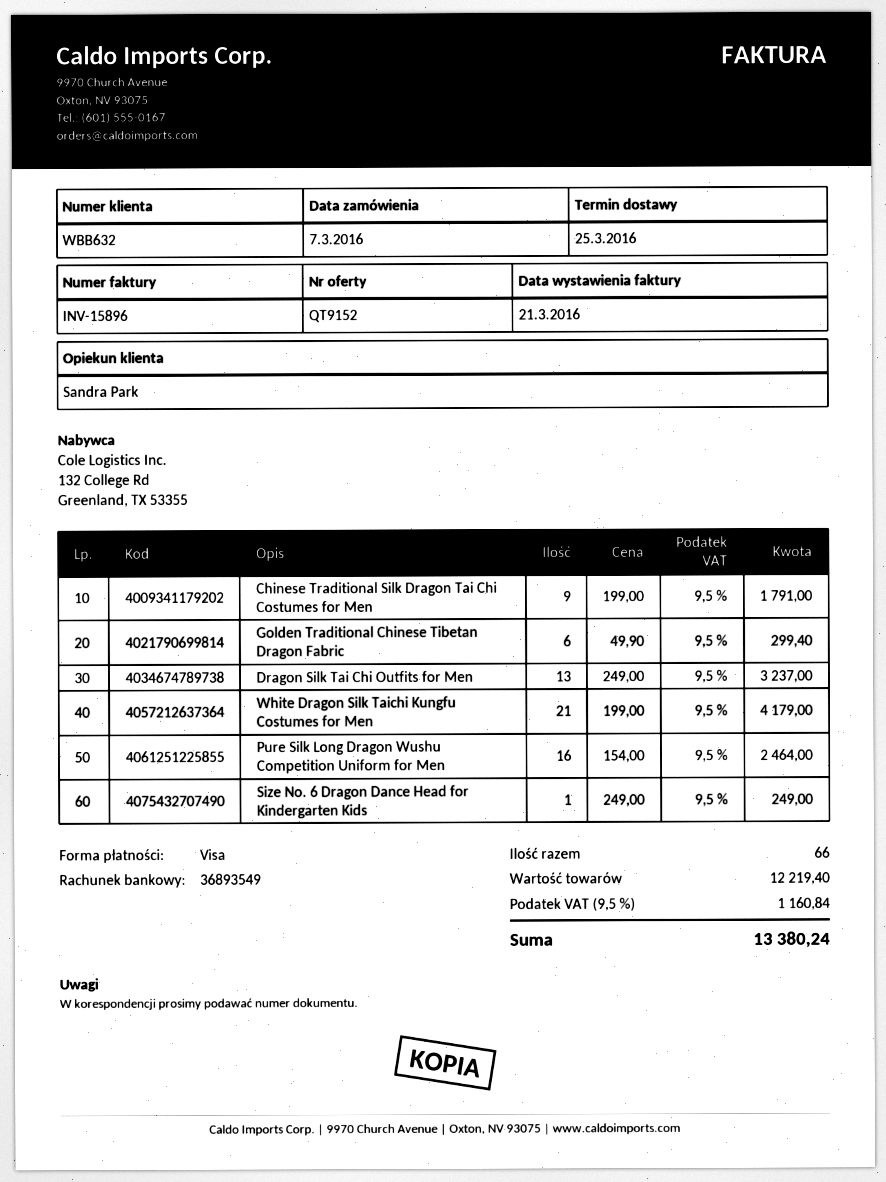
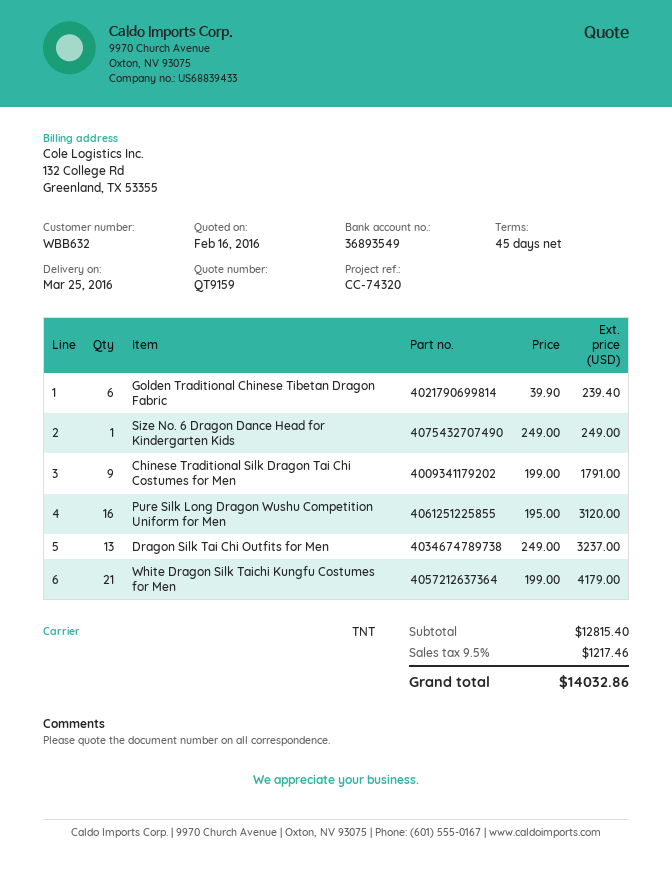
quote number: QT9152 -> QT9159
Golden Traditional Chinese Tibetan Dragon Fabric: 6 x 49.90 = 299.40 -> 6 x 39.90 = 239.40
Pure Silk Long Dragon Wushu Competition Uniform for Men: 16 x 154.00 = 2464.00 -> 16 x 195.00 = 3120.00
subtotal: 12219.40 -> 12815.40
tax: 9.5% = 1160.84 -> 9.5% = 1217.46
total: 13380.24 -> 14032.86

